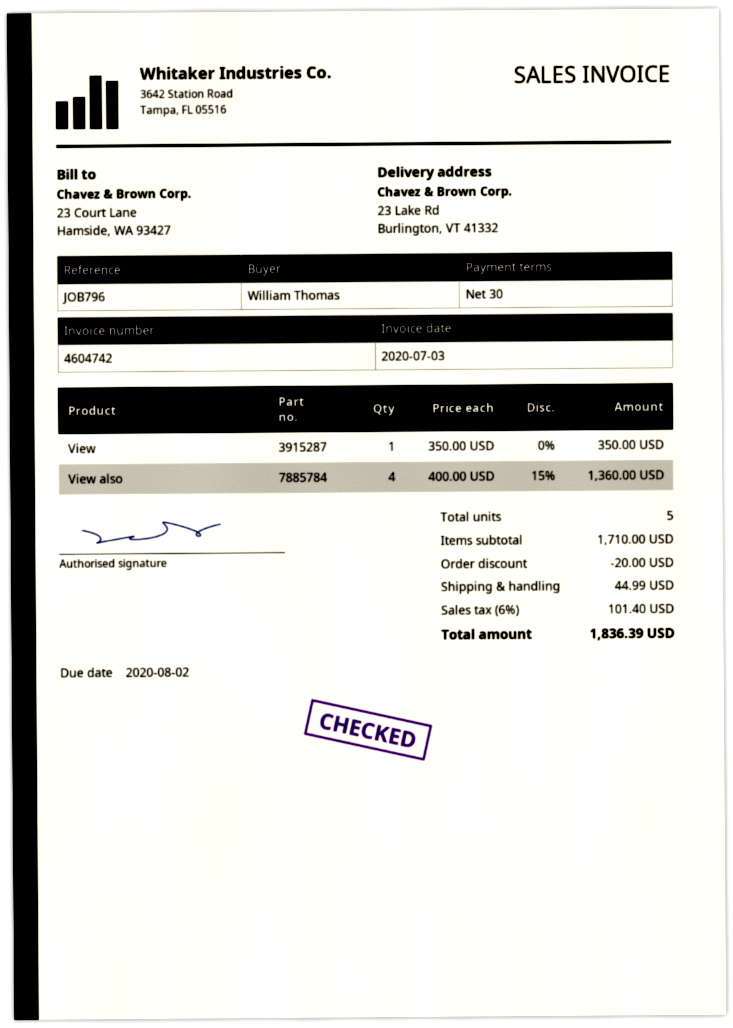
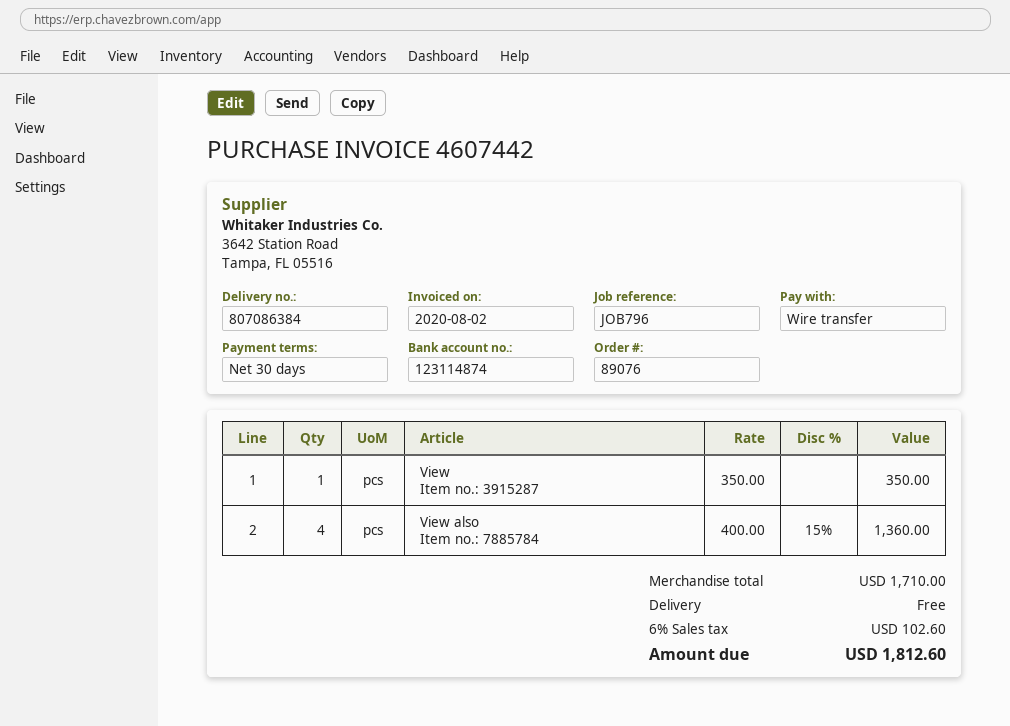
invoice number: 4604742 -> 4607442
invoice date: 2020-07-03 -> 2020-08-02
discount: 20.00 -> none
shipping: 44.99 -> 0.00
tax: 6% = 101.40 -> 6% = 102.60
total: 1836.39 -> 1812.60

